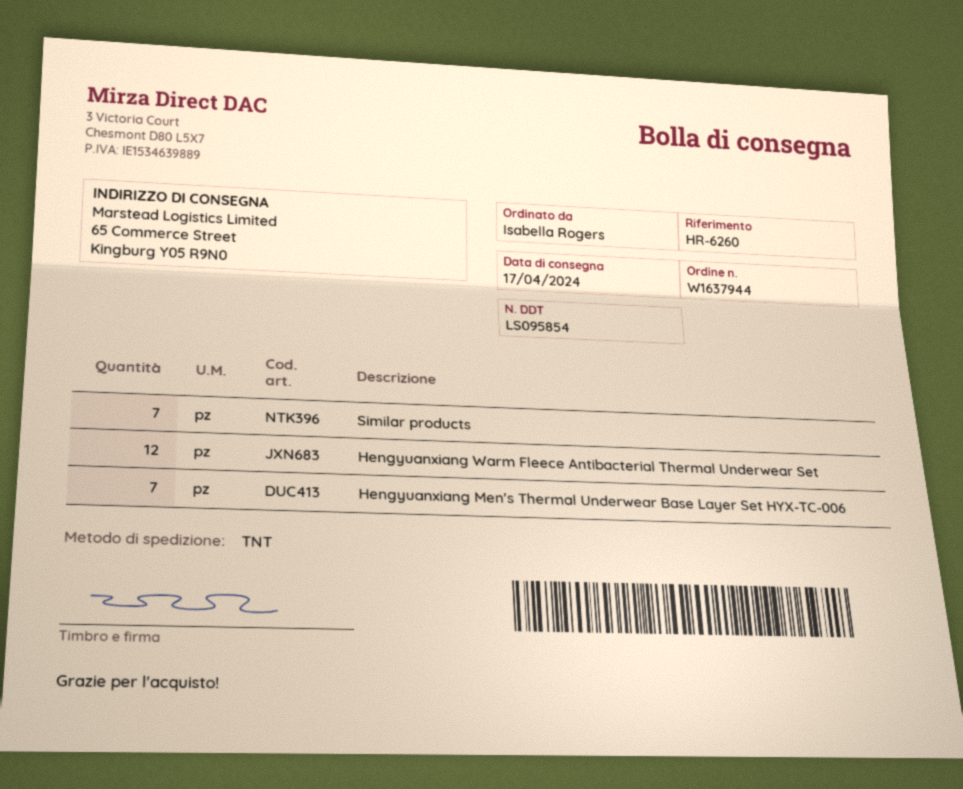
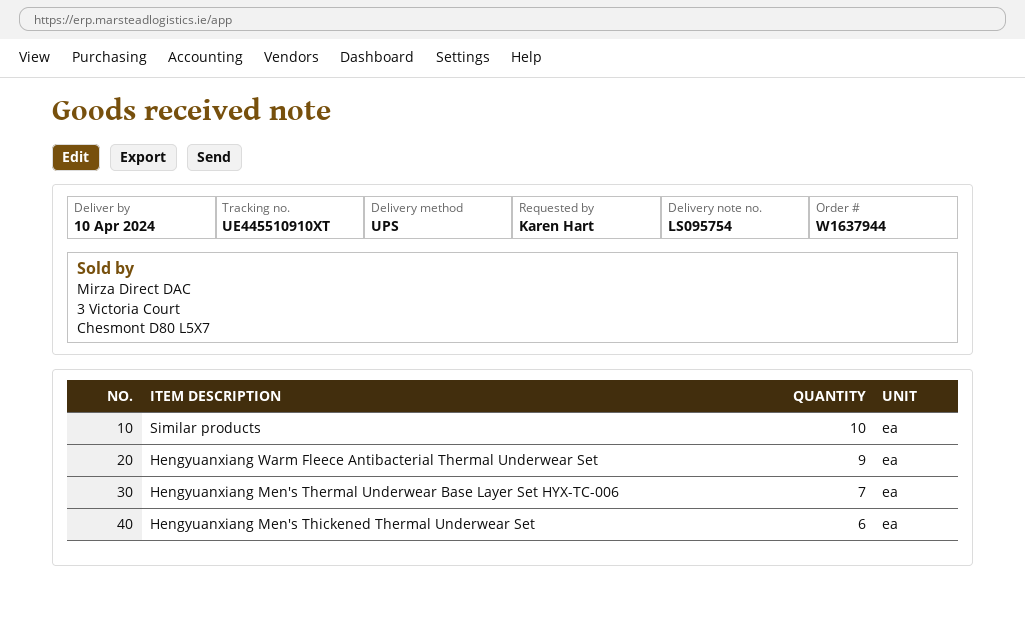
delivery note number: LS095854 -> LS095754
delivery date: 2024-04-17 -> 2024-04-10
ordered by: Isabella Rogers -> Karen Hart
shipping method: TNT -> UPS
Similar products: 7 -> 10
Hengyuanxiang Warm Fleece Antibacterial Thermal Underwear Set: 12 -> 9
Hengyuanxiang Men's Thickened Thermal Underwear Set: none -> 6

